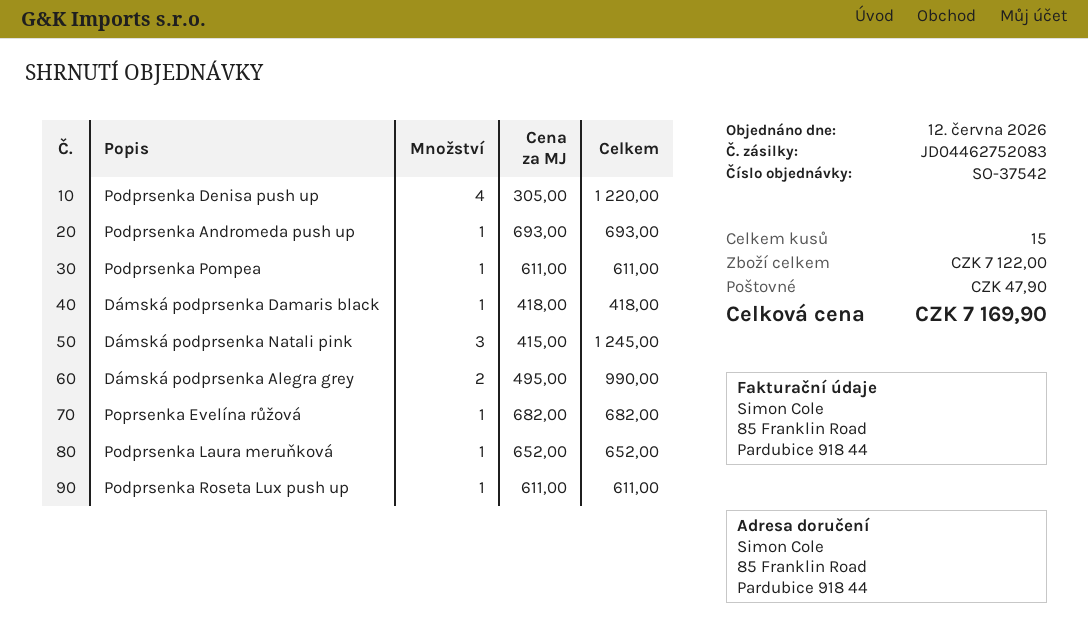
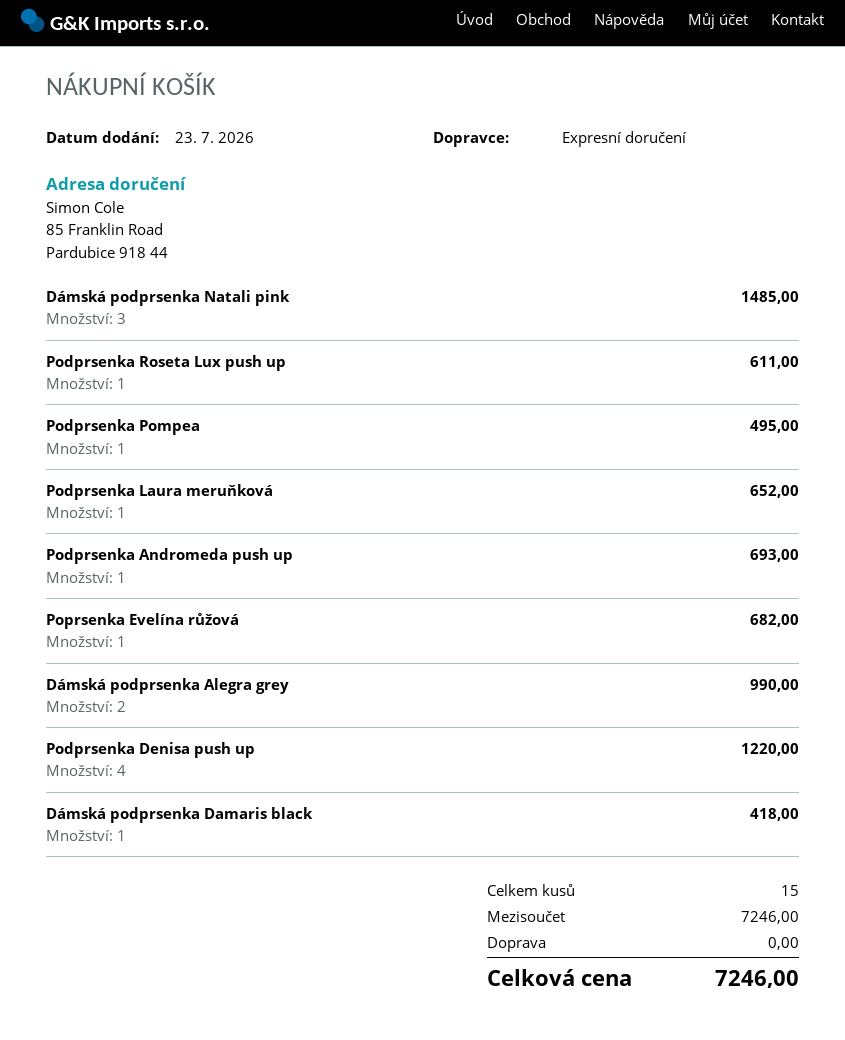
Podprsenka Pompea: 1 for 611.00 -> 1 for 495.00
Dámská podprsenka Natali pink: 3 for 1245.00 -> 3 for 1485.00
subtotal: 7122.00 -> 7246.00
shipping: 47.90 -> 0.00
total: 7169.90 -> 7246.00

